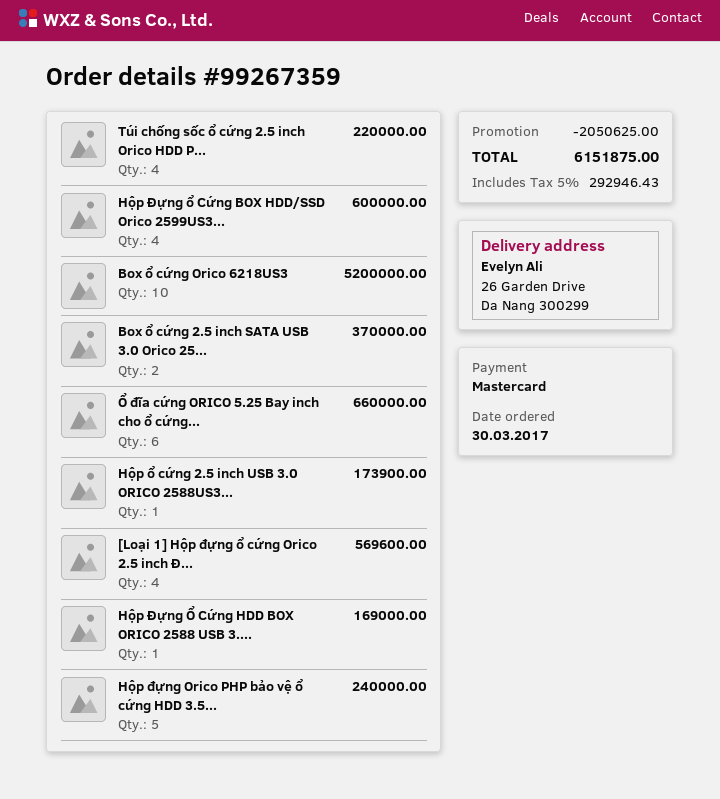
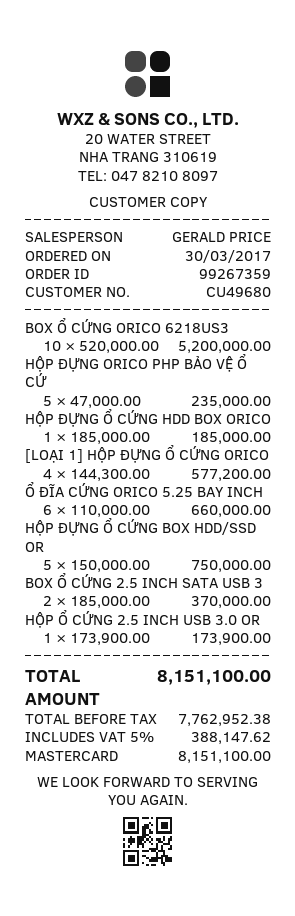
Túi chống sốc ổ cứng 2.5 inch Orico HDD P...: 4 for 220000.00 -> none
Hộp Đựng ổ Cứng BOX HDD/SSD Orico 2599US3...: 4 for 600000.00 -> 5 for 750000.00
[Loại 1] Hộp đựng ổ cứng Orico 2.5 inch Đ...: 4 for 569600.00 -> 4 for 577200.00
Hộp Đựng Ổ Cứng HDD BOX ORICO 2588 USB 3....: 1 for 169000.00 -> 1 for 185000.00
Hộp đựng Orico PHP bảo vệ ổ cứng HDD 3.5...: 5 for 240000.00 -> 5 for 235000.00
discount: 2050625.00 -> none
tax: 5% = 292946.43 -> 5% = 388147.62
total: 6151875.00 -> 8151100.00

